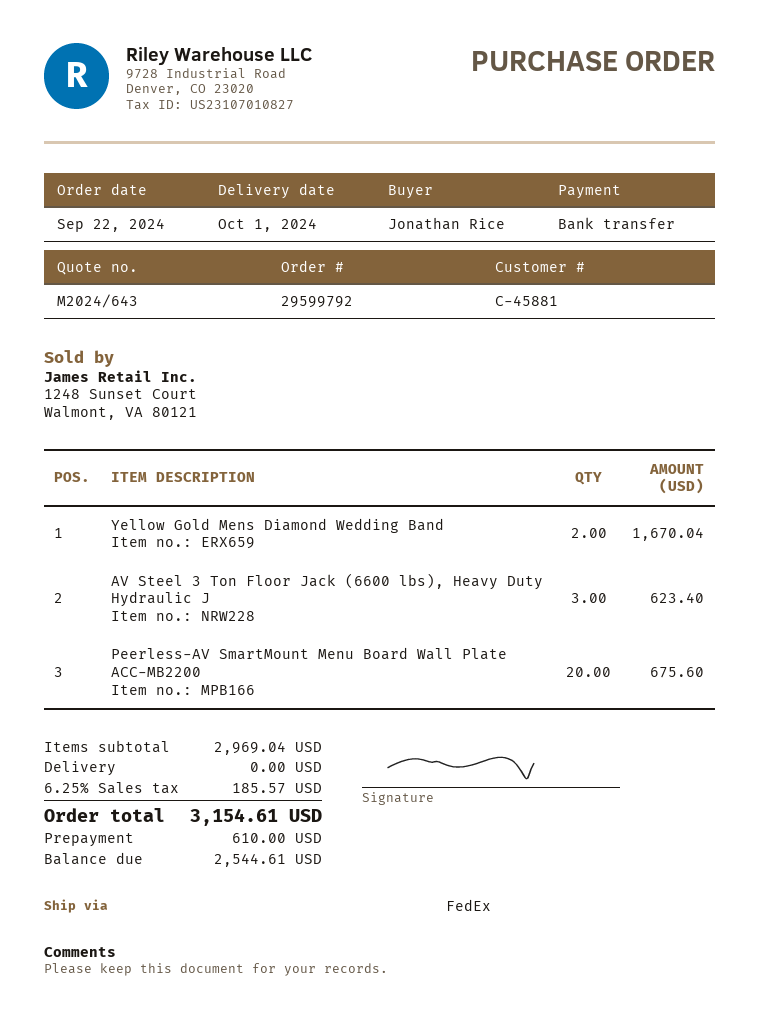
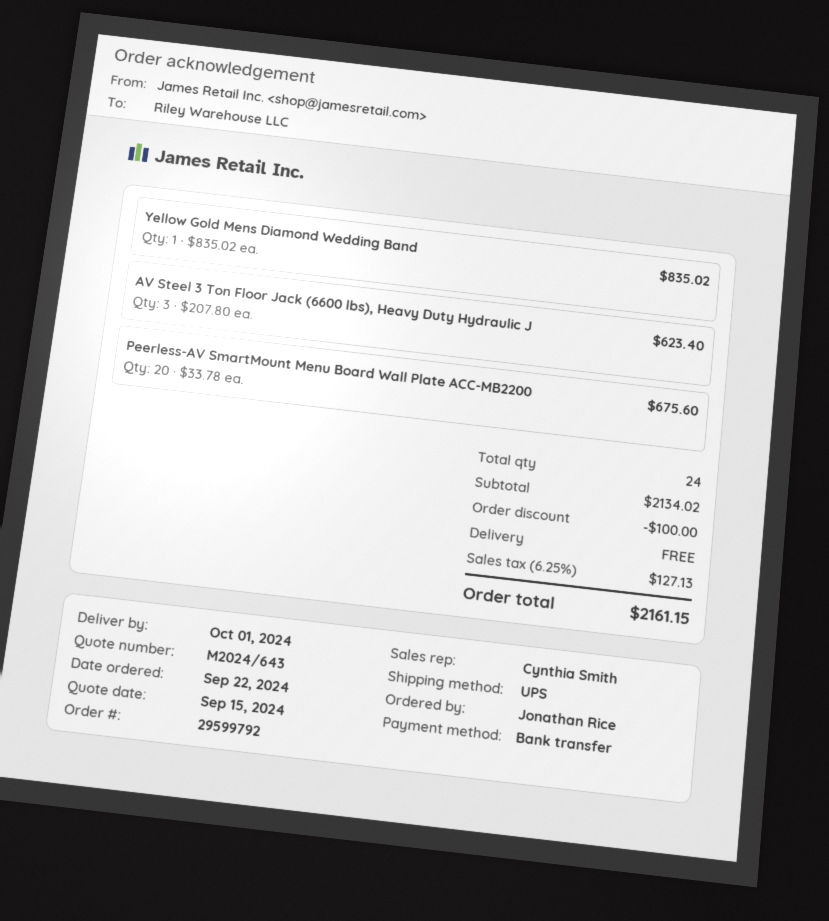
shipping method: FedEx -> UPS
Yellow Gold Mens Diamond Wedding Band: 2 for 1670.04 -> 1 for 835.02
subtotal: 2969.04 -> 2134.02
discount: none -> 100.00
tax: 6.25% = 185.57 -> 6.25% = 127.13
total: 3154.61 -> 2161.15

